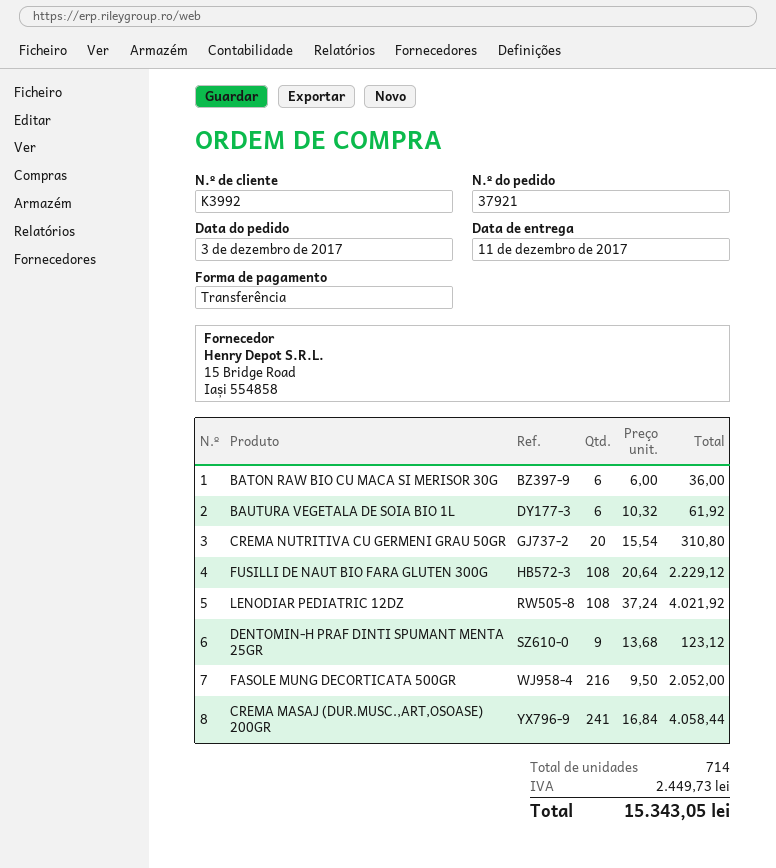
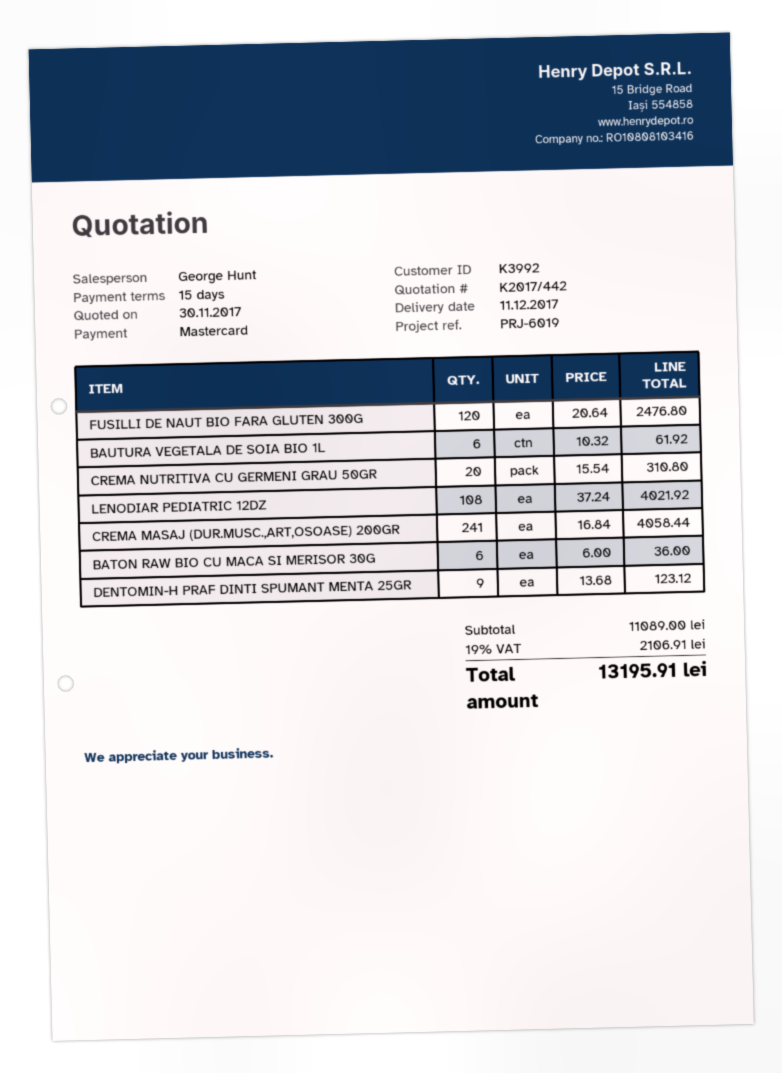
payment method: bank transfer -> Mastercard
FUSILLI DE NAUT BIO FARA GLUTEN 300G: 108 x 20.64 = 2229.12 -> 120 x 20.64 = 2476.80
FASOLE MUNG DECORTICATA 500GR: 216 x 9.50 = 2052.00 -> none
tax: 2449.73 -> 2106.91
total: 15343.05 -> 13195.91

